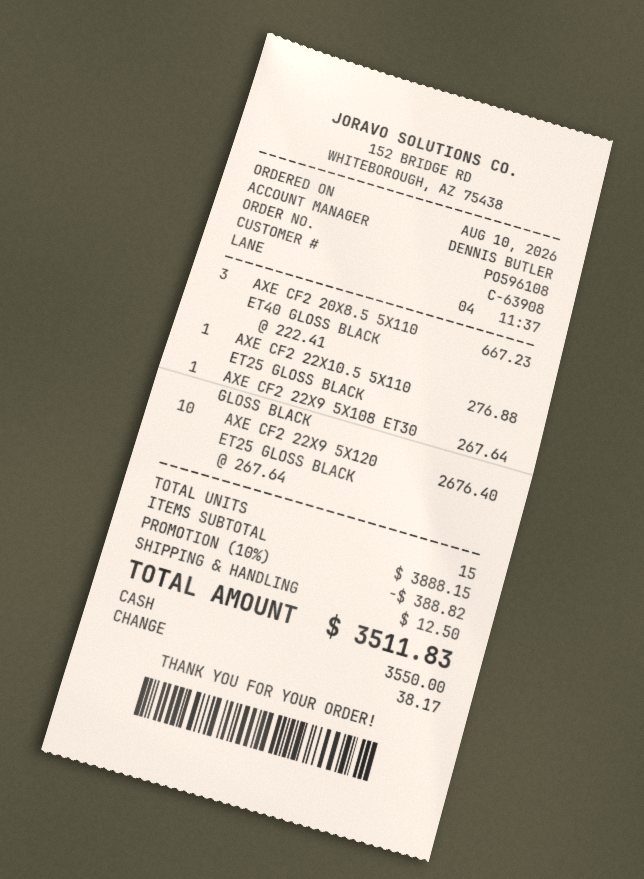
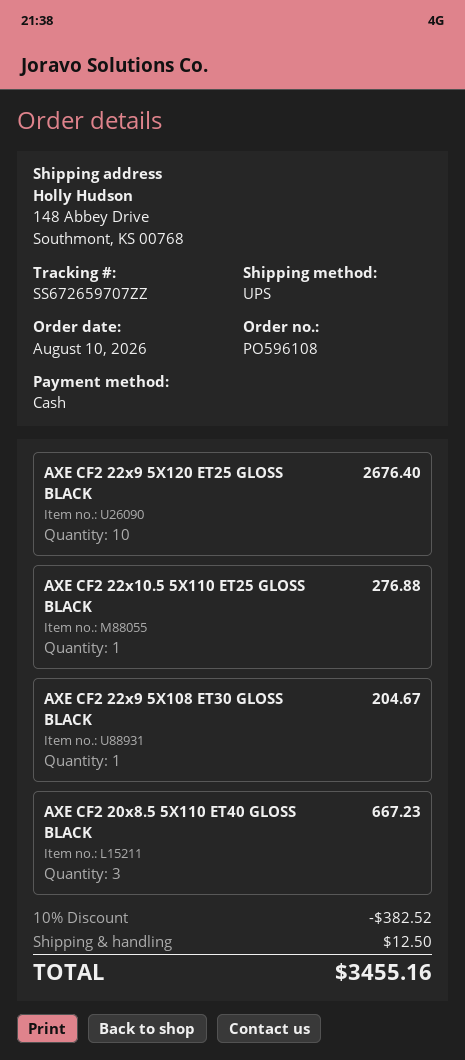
AXE CF2 22X9 5X108 ET30 GLOSS BLACK: 1 for 267.64 -> 1 for 204.67
discount: 10% = 388.82 -> 10% = 382.52
total: 3511.83 -> 3455.16

